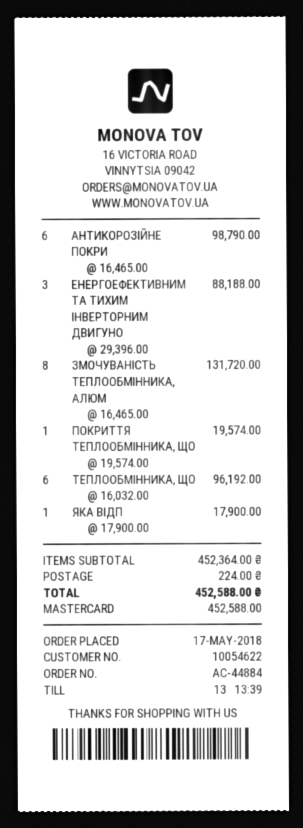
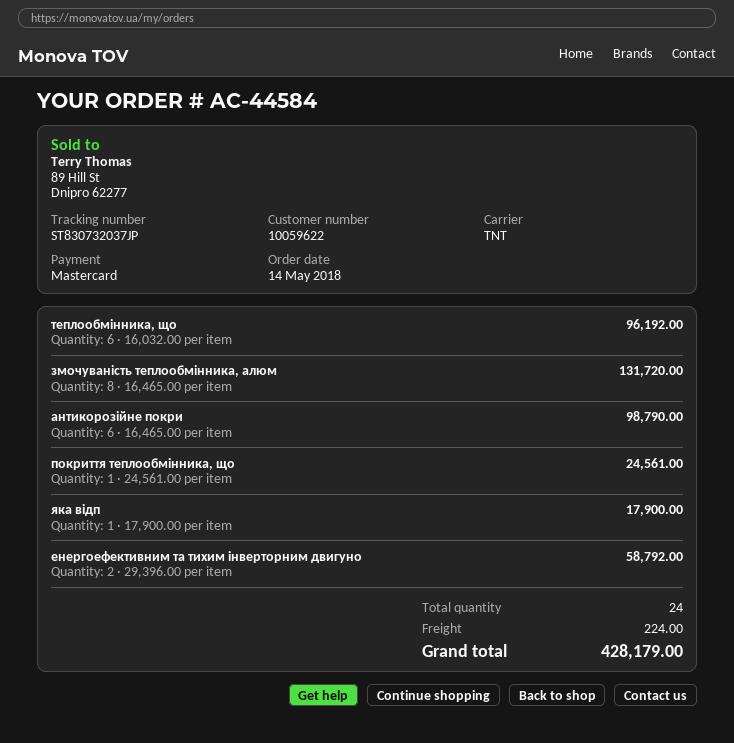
order number: AC-44884 -> AC-44584
order date: 2018-05-17 -> 2018-05-14
customer number: 10054622 -> 10059622
ЕНЕРГОЕФЕКТИВНИМ ТА ТИХИМ ІНВЕРТОРНИМ ДВИГУНО: 3 x 29396.00 = 88188.00 -> 2 x 29396.00 = 58792.00
ПОКРИТТЯ ТЕПЛООБМІННИКА, ЩО: 1 x 19574.00 = 19574.00 -> 1 x 24561.00 = 24561.00
total: 452588.00 -> 428179.00

